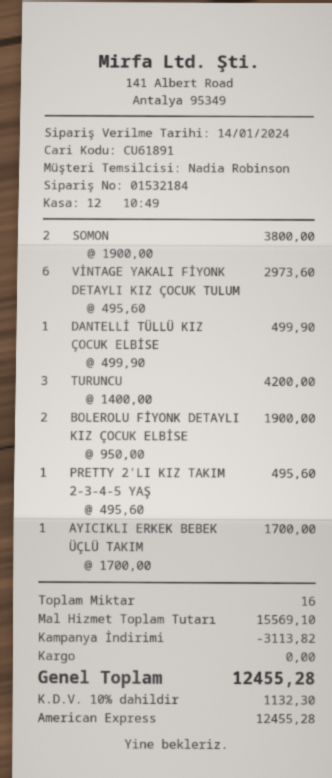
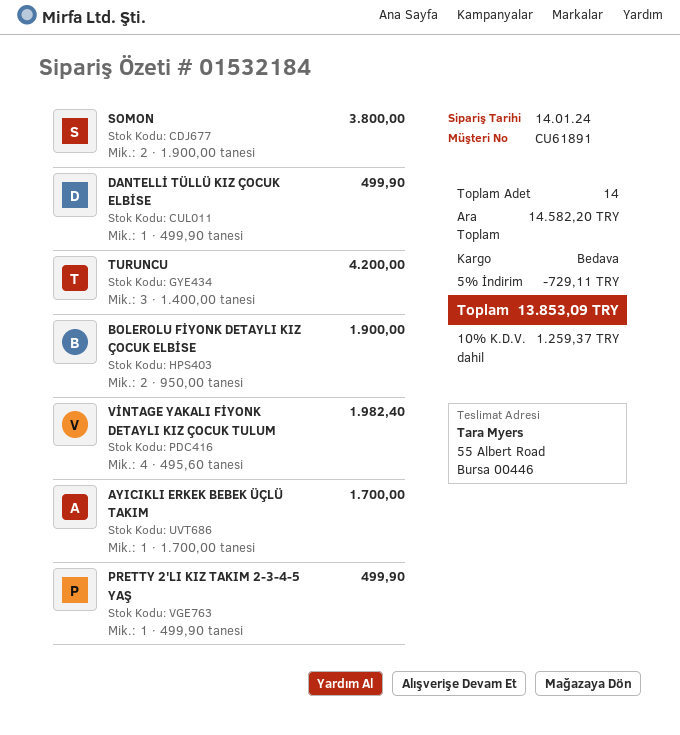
VİNTAGE YAKALI FİYONK DETAYLI KIZ ÇOCUK TULUM: 6 x 495.60 = 2973.60 -> 4 x 495.60 = 1982.40
PRETTY 2'LI KIZ TAKIM 2-3-4-5 YAŞ: 1 x 495.60 = 495.60 -> 1 x 499.90 = 499.90
total quantity: 16 -> 14
subtotal: 15569.10 -> 14582.20
discount: 3113.82 -> 729.11
tax: 10% = 1132.30 -> 10% = 1259.37
total: 12455.28 -> 13853.09

